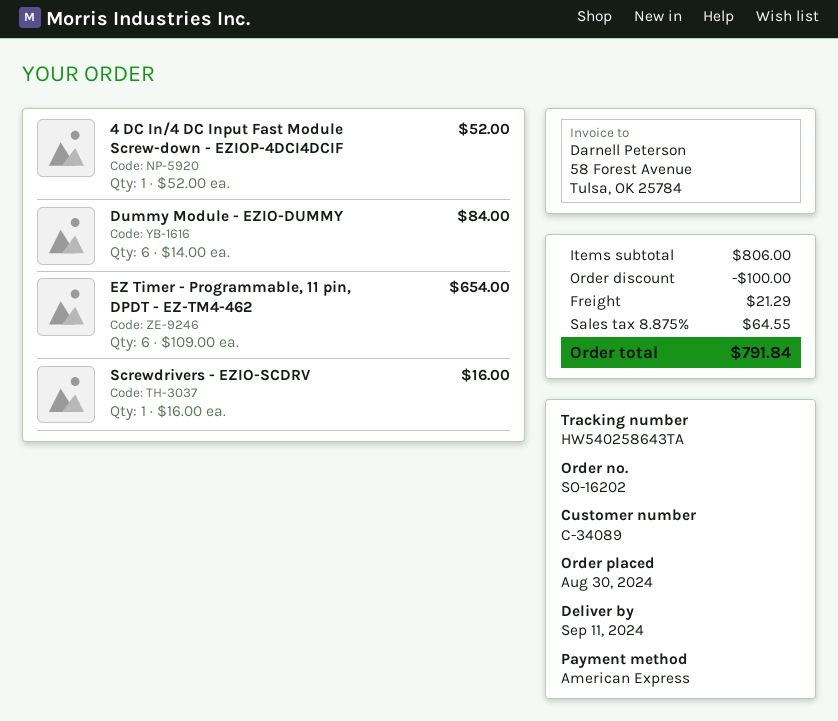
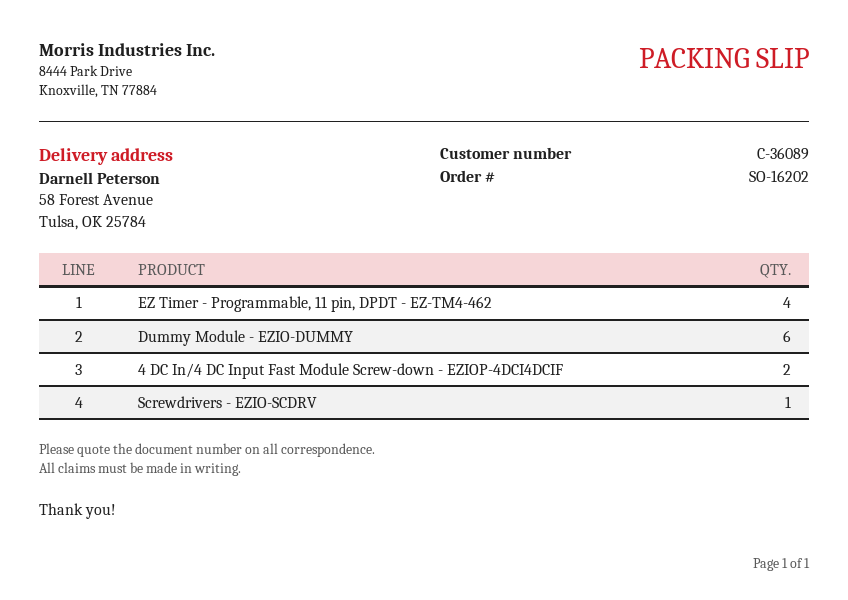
customer number: C-34089 -> C-36089
4 DC In/4 DC Input Fast Module Screw-down - EZIOP-4DCI4DCIF: 1 -> 2
EZ Timer - Programmable, 11 pin, DPDT - EZ-TM4-462: 6 -> 4

